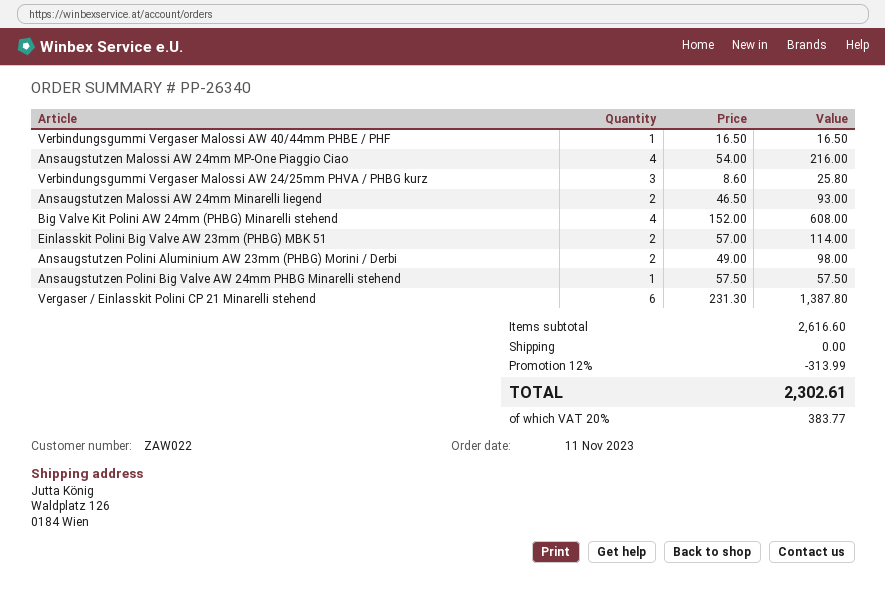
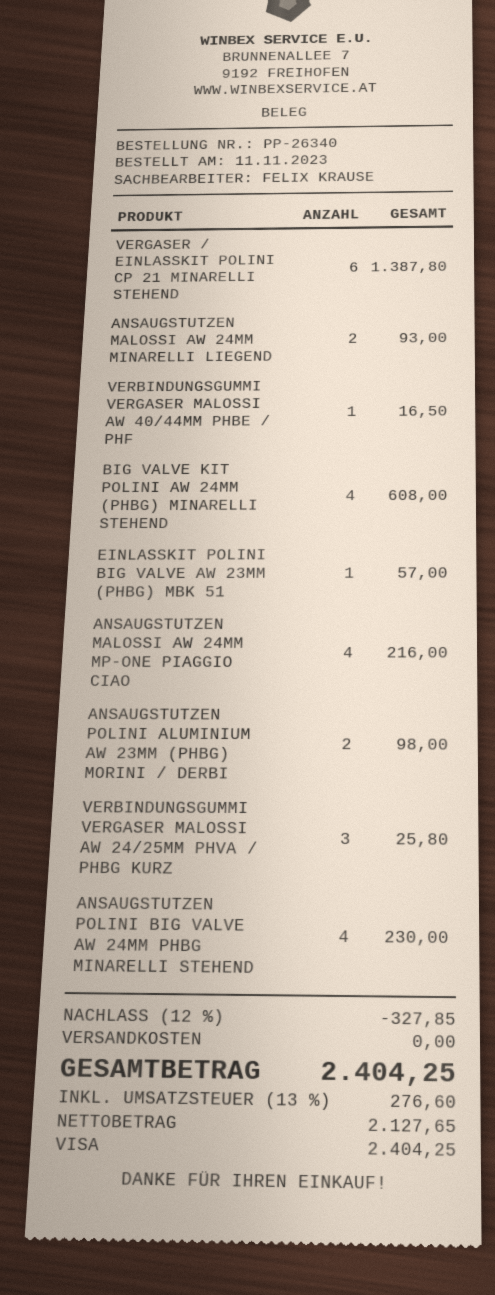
Einlasskit Polini Big Valve AW 23mm (PHBG) MBK 51: 2 for 114.00 -> 1 for 57.00
Ansaugstutzen Polini Big Valve AW 24mm PHBG Minarelli stehend: 1 for 57.50 -> 4 for 230.00
discount: 12% = 313.99 -> 12% = 327.85
tax: 20% = 383.77 -> 13% = 276.60
total: 2302.61 -> 2404.25

